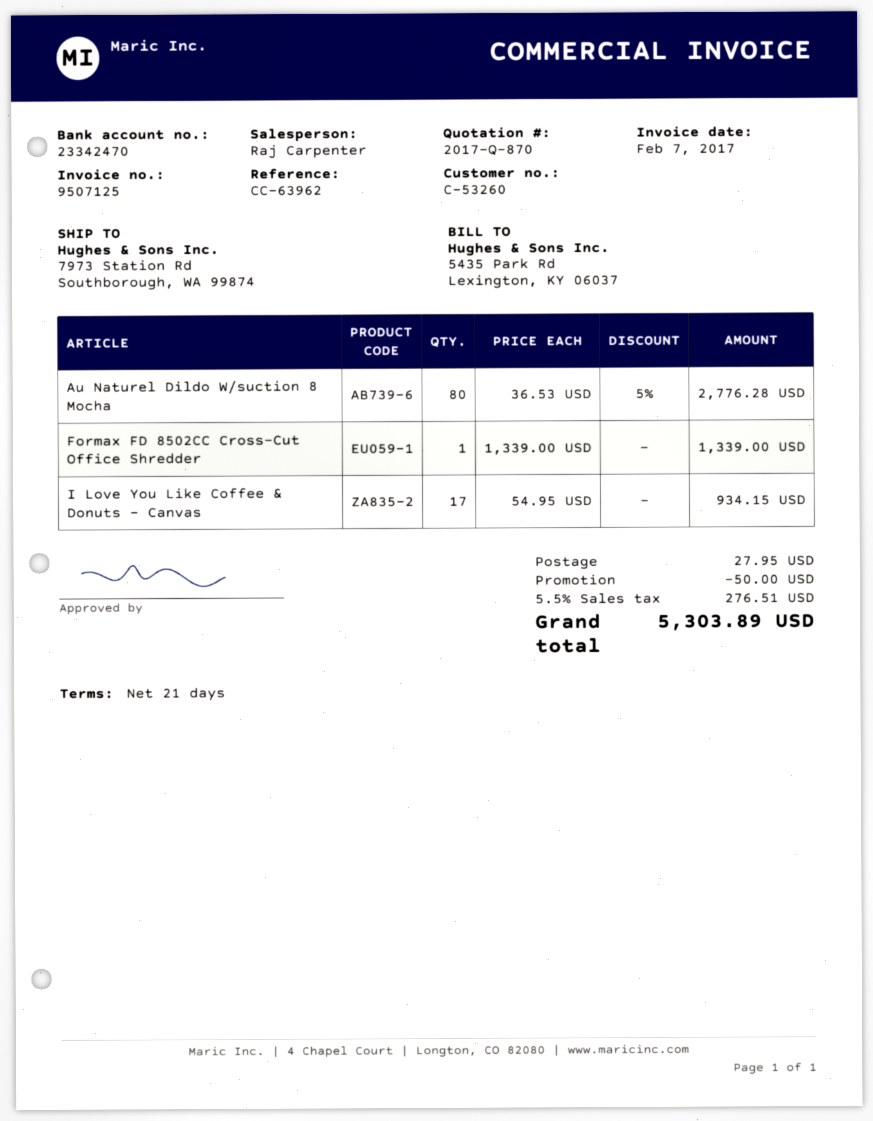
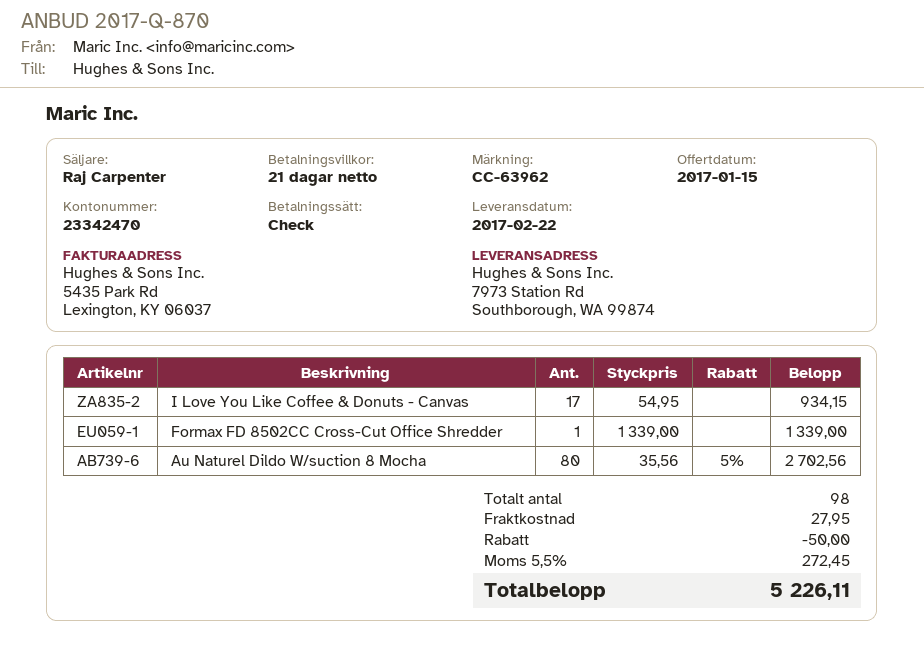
Au Naturel Dildo W/suction 8 Mocha: 80 x 36.53 - 5% = 2776.28 -> 80 x 35.56 - 5% = 2702.56
tax: 5.5% = 276.51 -> 5.5% = 272.45
total: 5303.89 -> 5226.11

